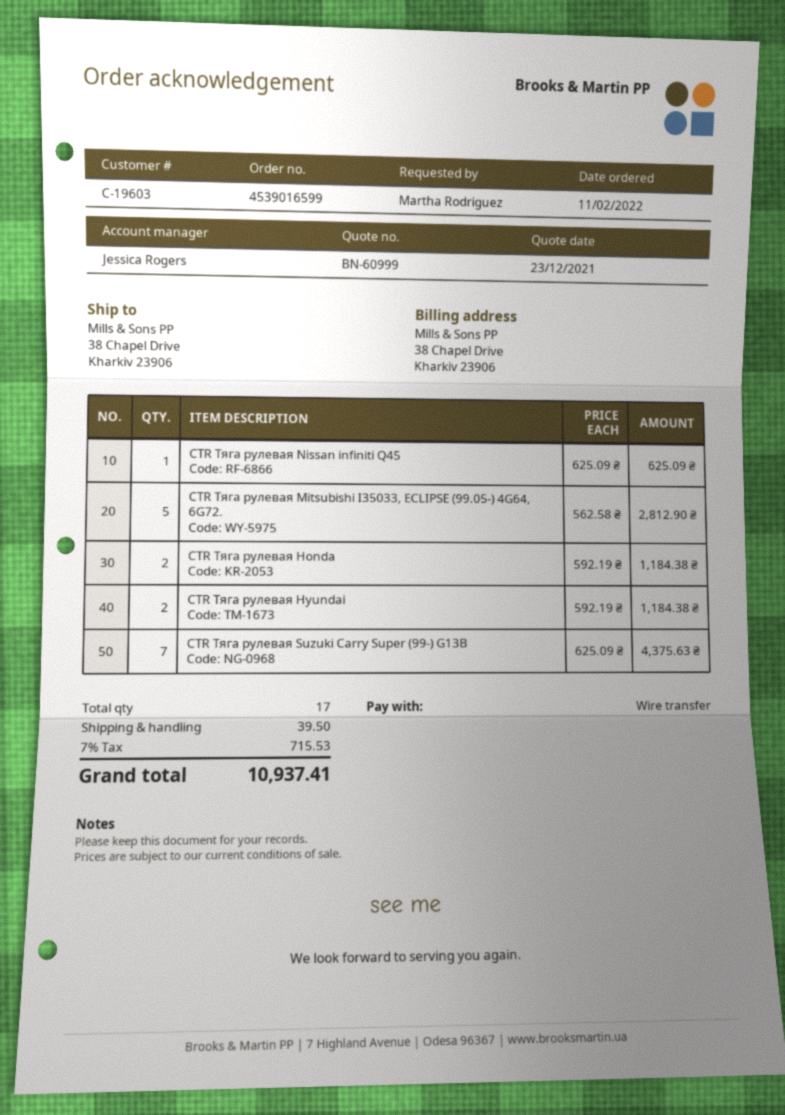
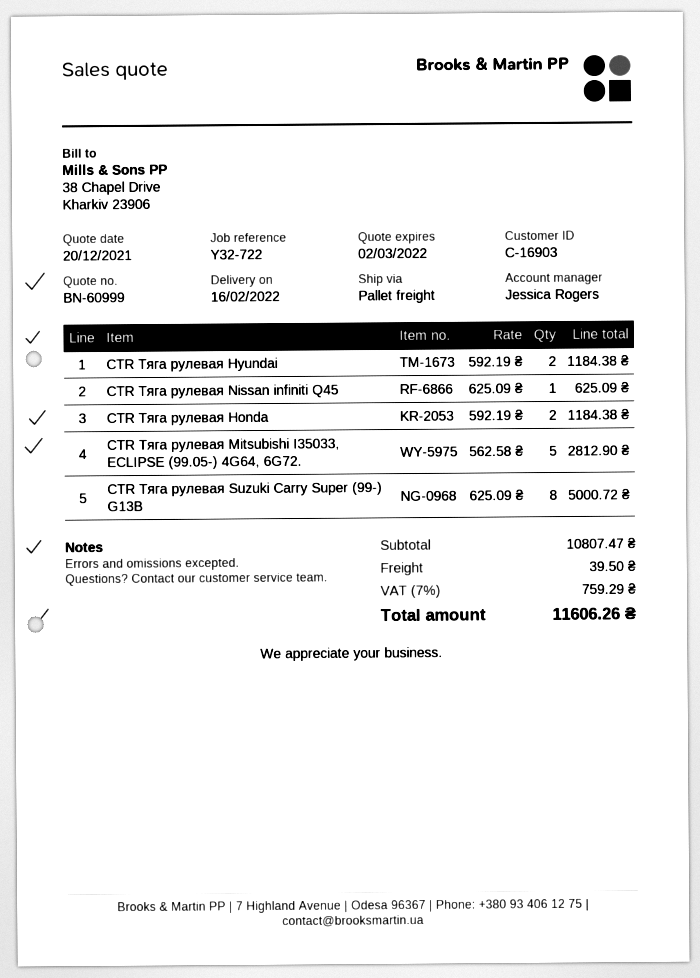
quote date: 2021-12-23 -> 2021-12-20
customer number: C-19603 -> C-16903
CTR Тяга рулевая Suzuki Carry Super (99-) G13B: 7 x 625.09 = 4375.63 -> 8 x 625.09 = 5000.72
tax: 7% = 715.53 -> 7% = 759.29
total: 10937.41 -> 11606.26

